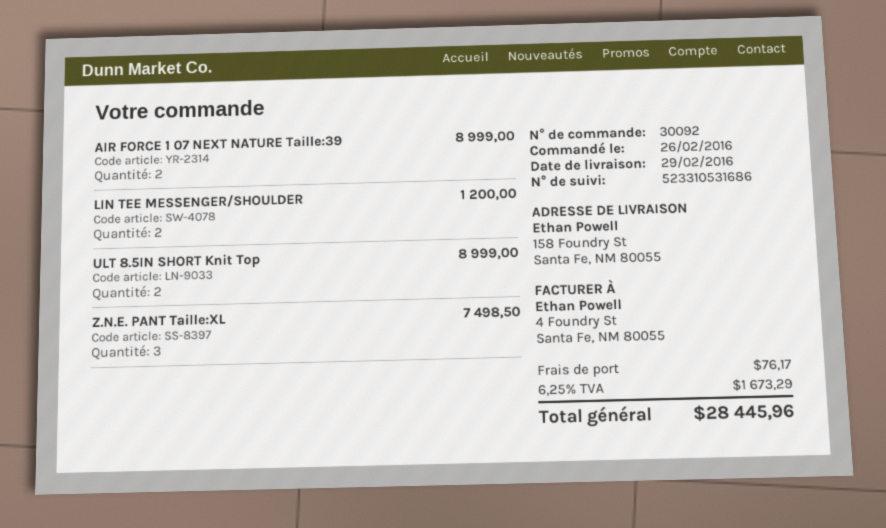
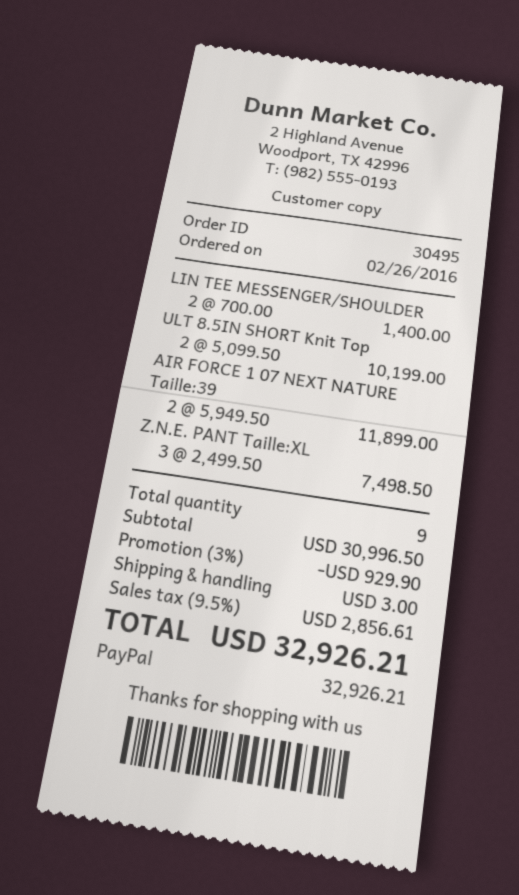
order number: 30092 -> 30495
AIR FORCE 1 07 NEXT NATURE Taille:39: 2 for 8999.00 -> 2 for 11899.00
LIN TEE MESSENGER/SHOULDER: 2 for 1200.00 -> 2 for 1400.00
ULT 8.5IN SHORT Knit Top: 2 for 8999.00 -> 2 for 10199.00
discount: none -> 3% = 929.90
shipping: 76.17 -> 3.00
tax: 6.25% = 1673.29 -> 9.5% = 2856.61
total: 28445.96 -> 32926.21

